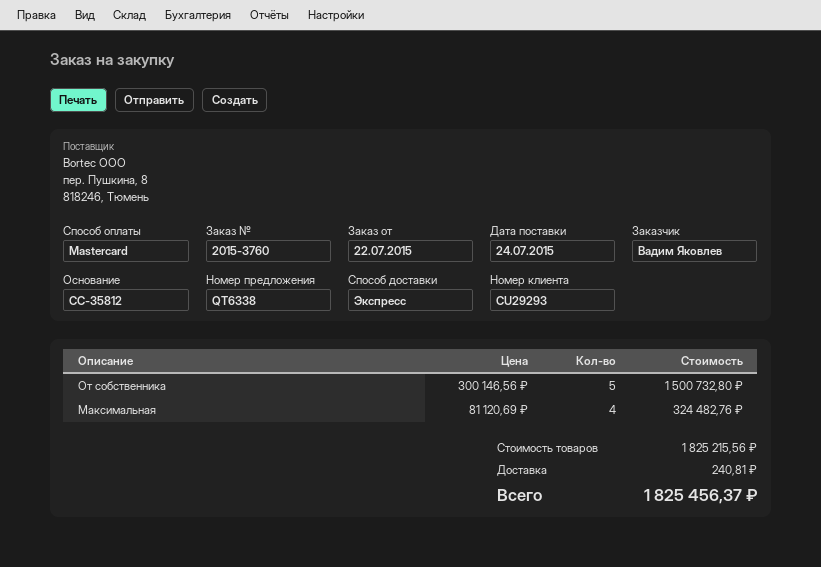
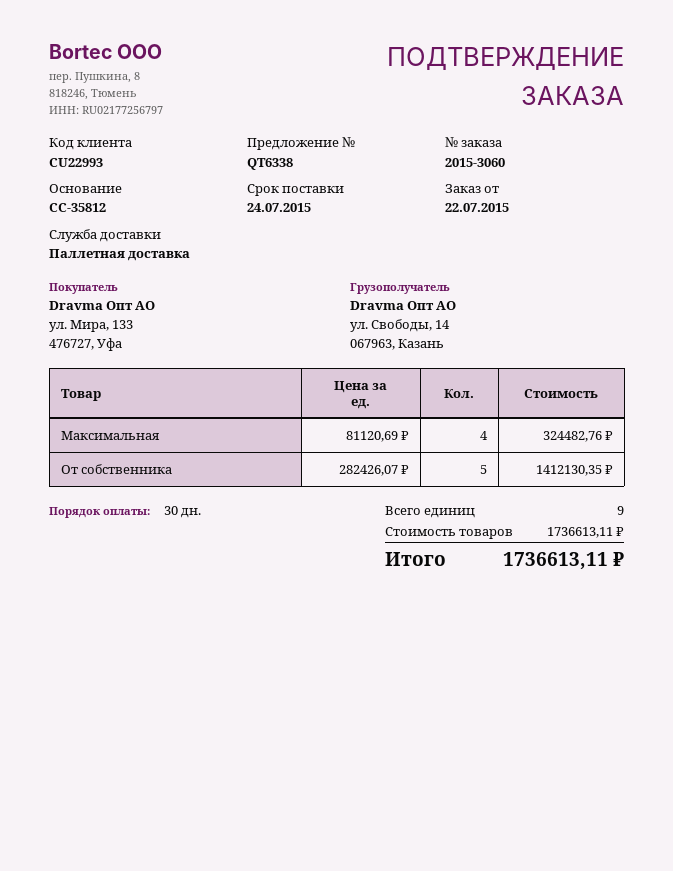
order number: 2015-3760 -> 2015-3060
customer number: CU29293 -> CU22993
shipping method: express -> pallet freight
От собственника: 5 x 300146.56 = 1500732.80 -> 5 x 282426.07 = 1412130.35
subtotal: 1825215.56 -> 1736613.11
shipping: 240.81 -> none
total: 1825456.37 -> 1736613.11

